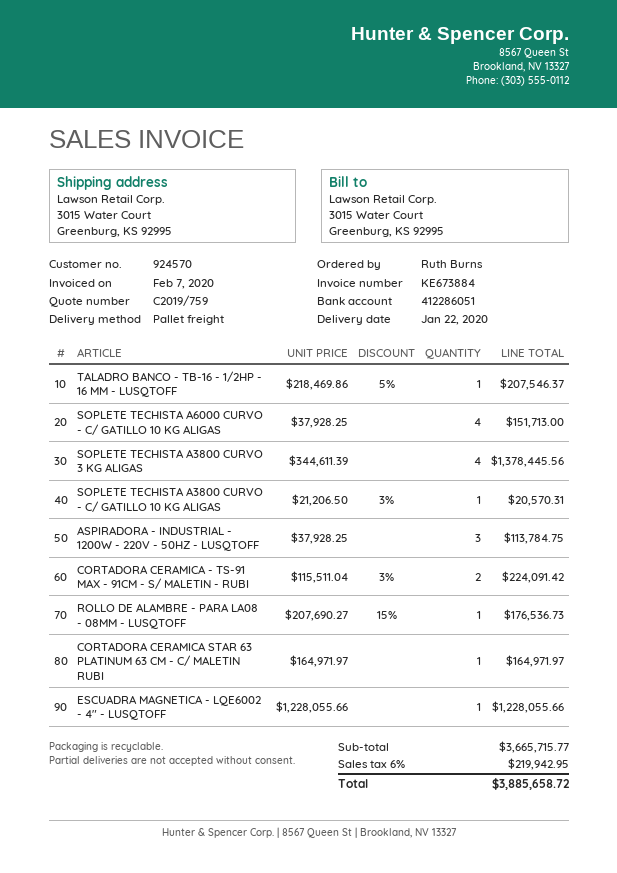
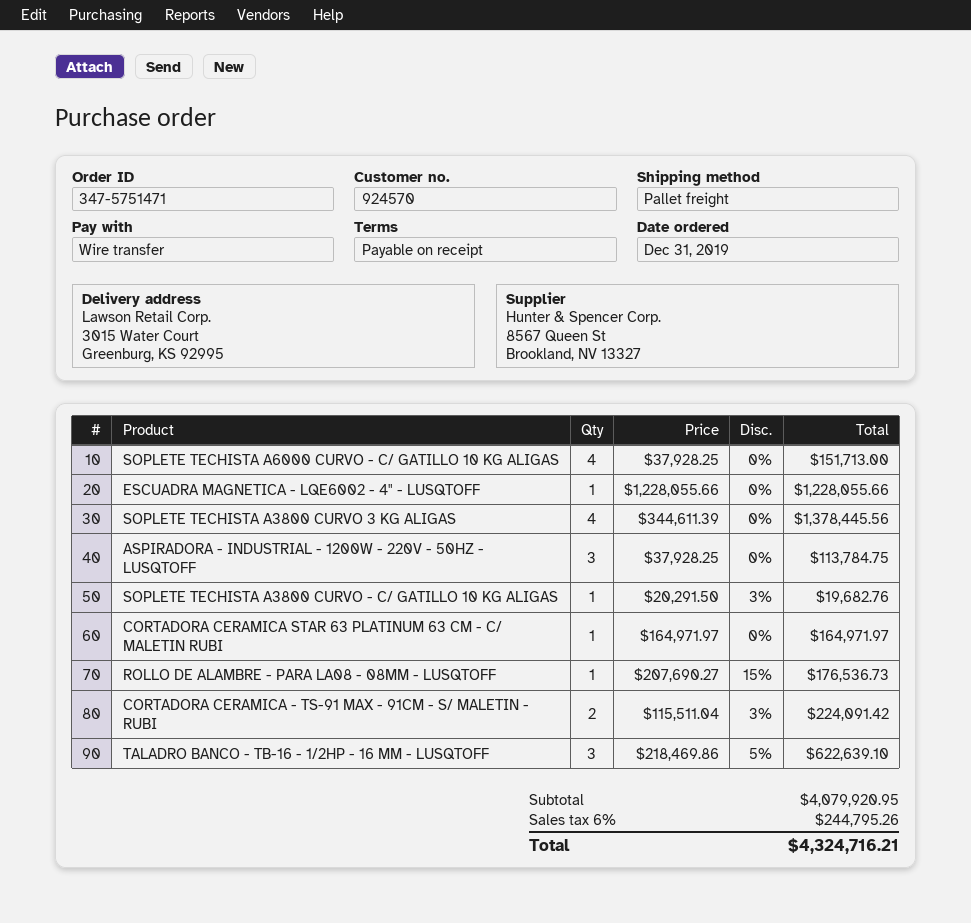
TALADRO BANCO - TB-16 - 1/2HP - 16 MM - LUSQTOFF: 1 x 218469.86 - 5% = 207546.37 -> 3 x 218469.86 - 5% = 622639.10
SOPLETE TECHISTA A3800 CURVO - C/ GATILLO 10 KG ALIGAS: 1 x 21206.50 - 3% = 20570.31 -> 1 x 20291.50 - 3% = 19682.76
subtotal: 3665715.77 -> 4079920.95
tax: 6% = 219942.95 -> 6% = 244795.26
total: 3885658.72 -> 4324716.21

